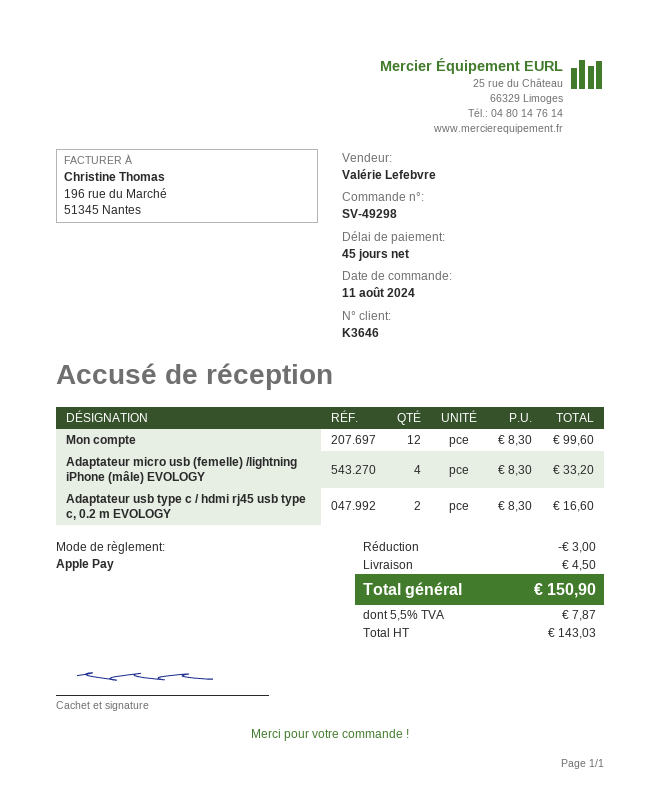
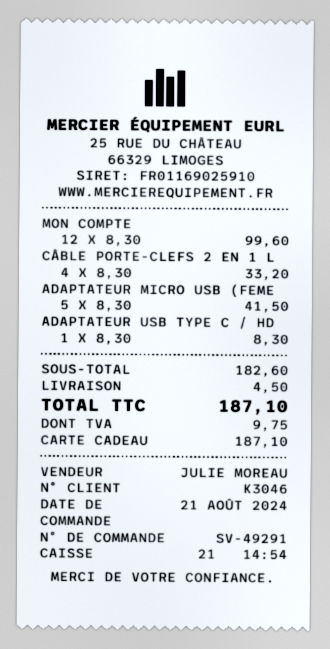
order number: SV-49298 -> SV-49291
order date: 2024-08-11 -> 2024-08-21
customer number: K3646 -> K3046
sales rep: Valérie Lefebvre -> JULIE MOREAU
payment method: Apple Pay -> gift card
Adaptateur micro usb (femelle) /lightning iPhone (mâle) EVOLOGY: 4 x 8.30 = 33.20 -> 5 x 8.30 = 41.50
Adaptateur usb type c / hdmi rj45 usb type c, 0.2 m EVOLOGY: 2 x 8.30 = 16.60 -> 1 x 8.30 = 8.30
CÂBLE PORTE-CLEFS 2 EN 1 L: none -> 4 x 8.30 = 33.20
discount: 3.00 -> none
tax: 7.87 -> 9.75
total: 150.90 -> 187.10

